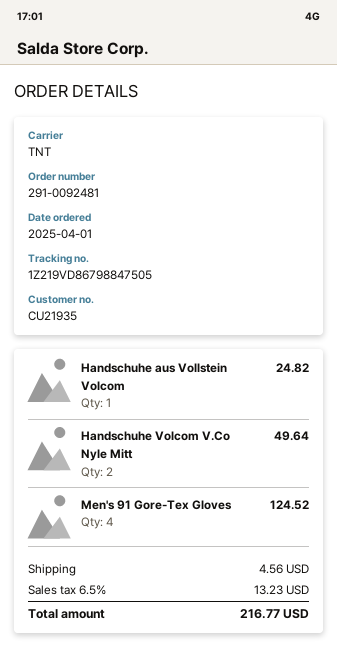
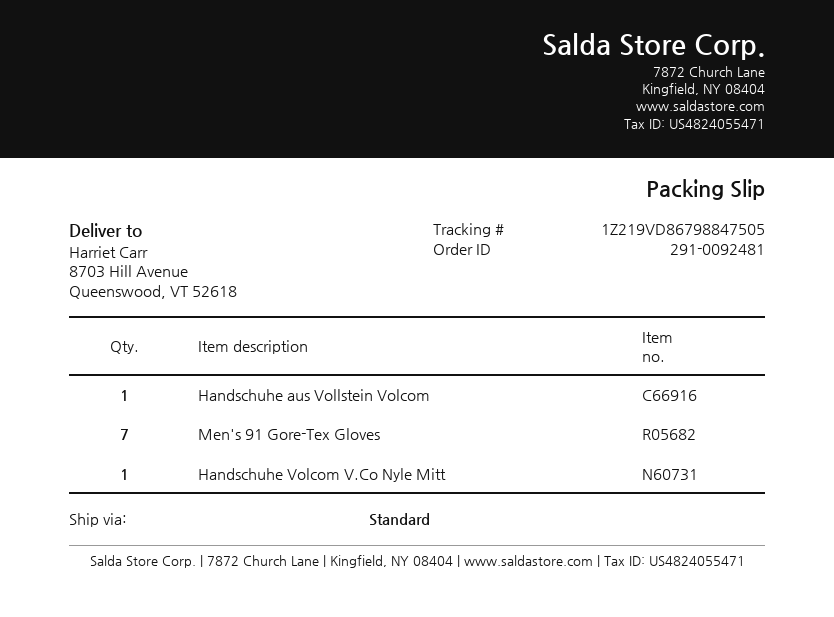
shipping method: TNT -> standard
Handschuhe Volcom V.Co Nyle Mitt: 2 -> 1
Men's 91 Gore-Tex Gloves: 4 -> 7

